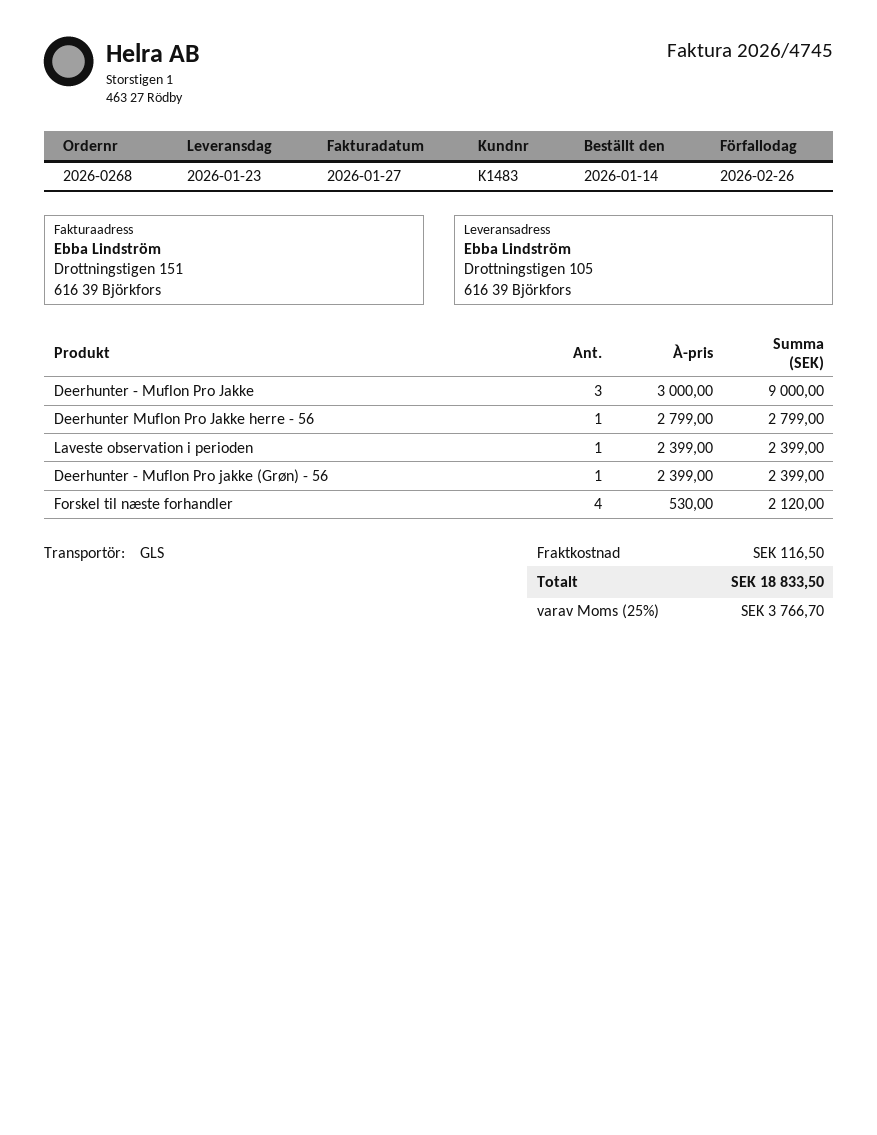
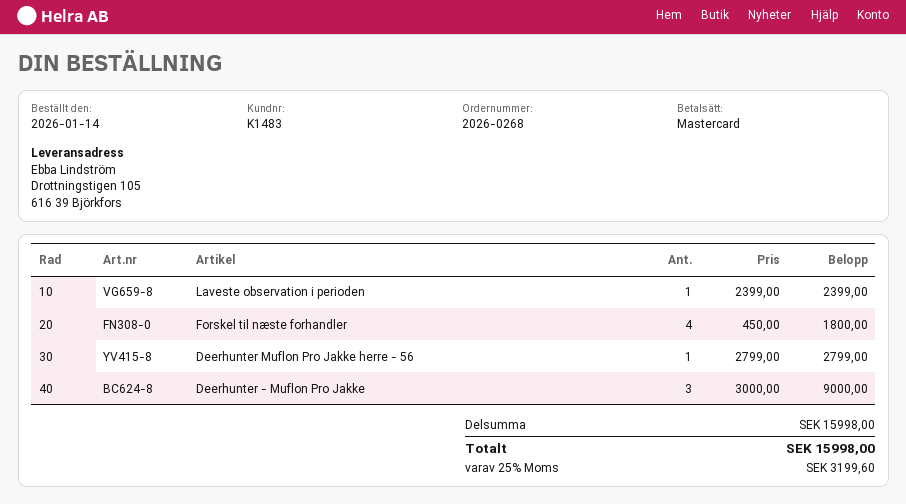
Deerhunter - Muflon Pro jakke (Grøn) - 56: 1 x 2399.00 = 2399.00 -> none
Forskel til næste forhandler: 4 x 530.00 = 2120.00 -> 4 x 450.00 = 1800.00
shipping: 116.50 -> none
tax: 25% = 3766.70 -> 25% = 3199.60
total: 18833.50 -> 15998.00

